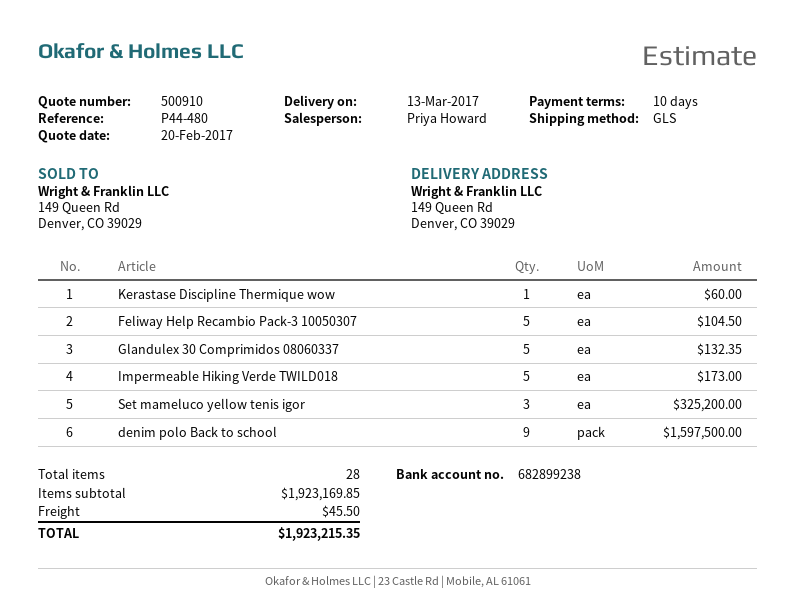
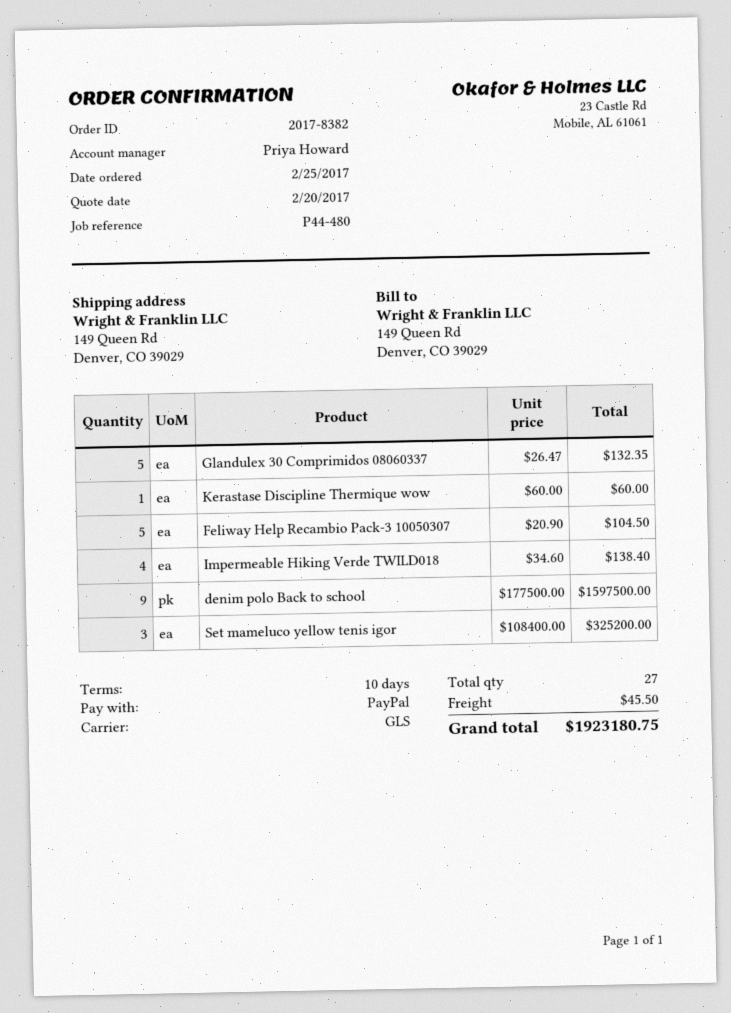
Impermeable Hiking Verde TWILD018: 5 for 173.00 -> 4 for 138.40
total quantity: 28 -> 27
total: 1923215.35 -> 1923180.75

